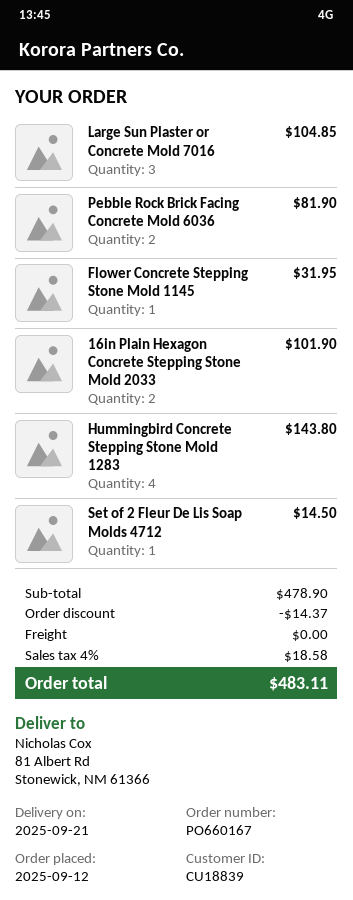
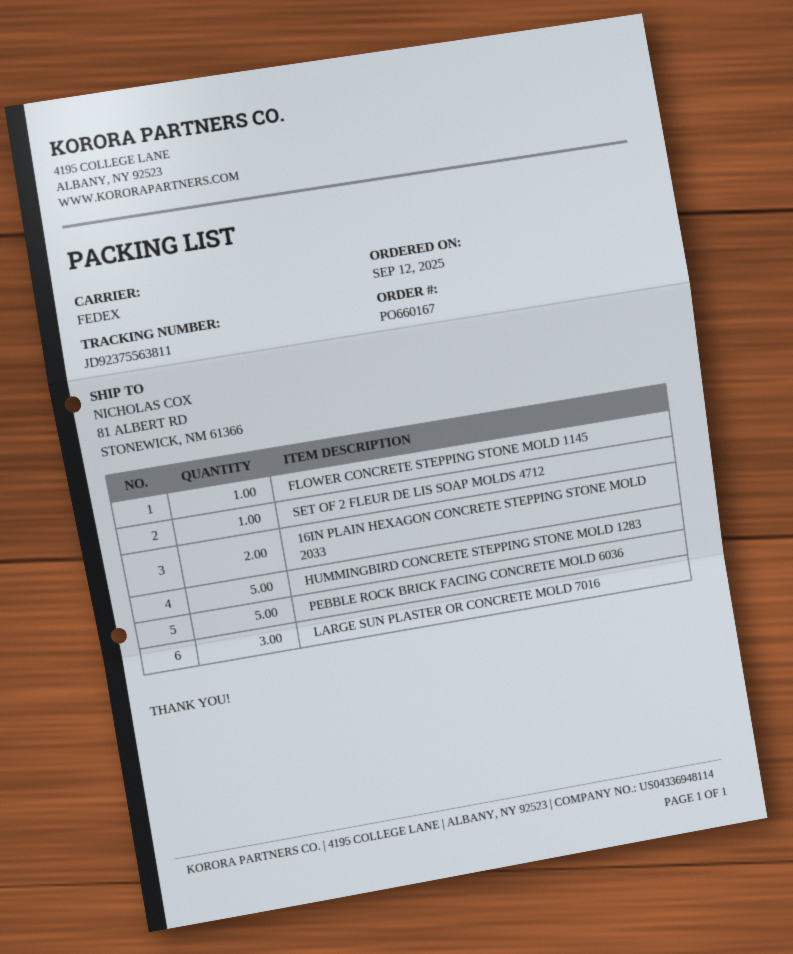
Pebble Rock Brick Facing Concrete Mold 6036: 2 -> 5
Hummingbird Concrete Stepping Stone Mold 1283: 4 -> 5

